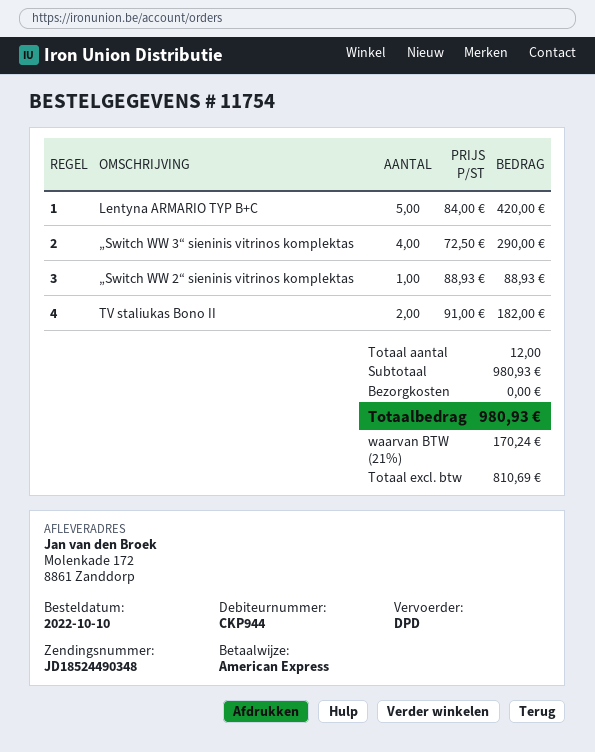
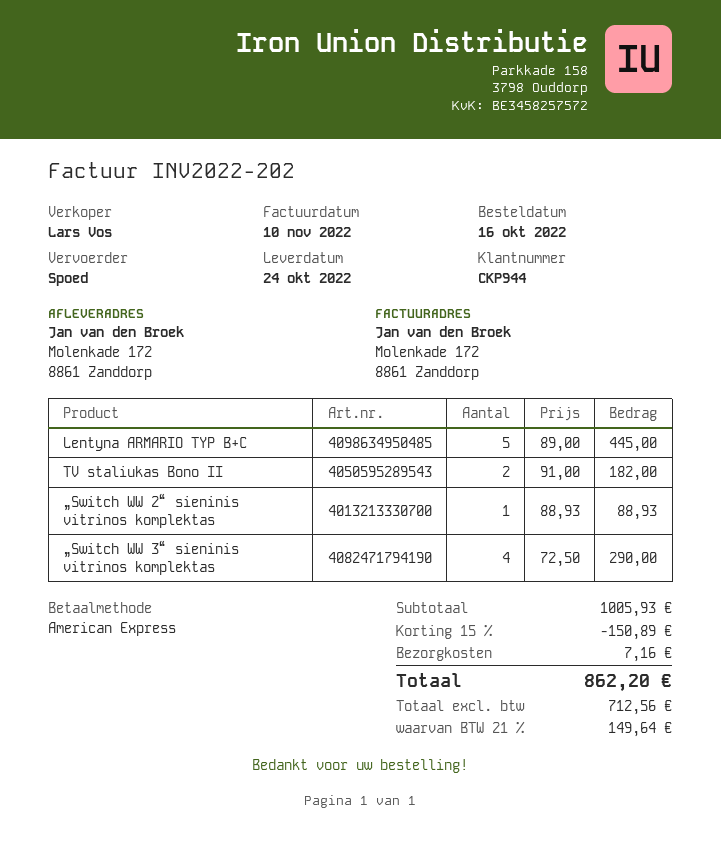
order date: 2022-10-10 -> 2022-10-16
shipping method: DPD -> express
Lentyna ARMARIO TYP B+C: 5 x 84.00 = 420.00 -> 5 x 89.00 = 445.00
subtotal: 980.93 -> 1005.93
discount: none -> 15% = 150.89
shipping: 0.00 -> 7.16
net: 810.69 -> 712.56
tax: 21% = 170.24 -> 21% = 149.64
total: 980.93 -> 862.20

